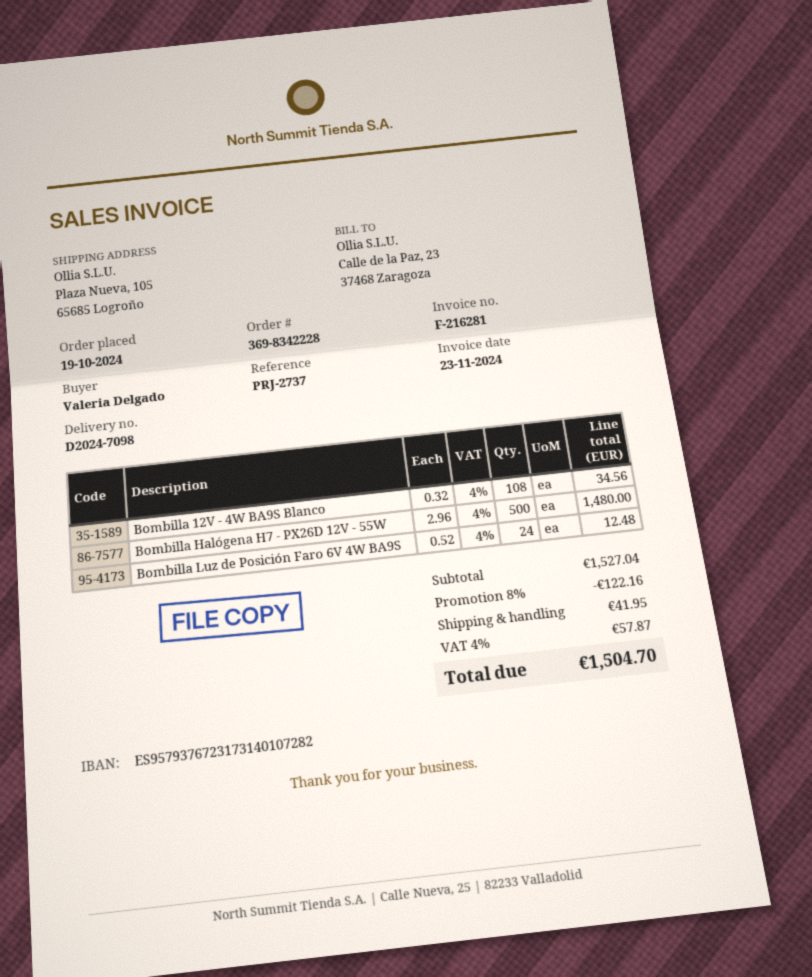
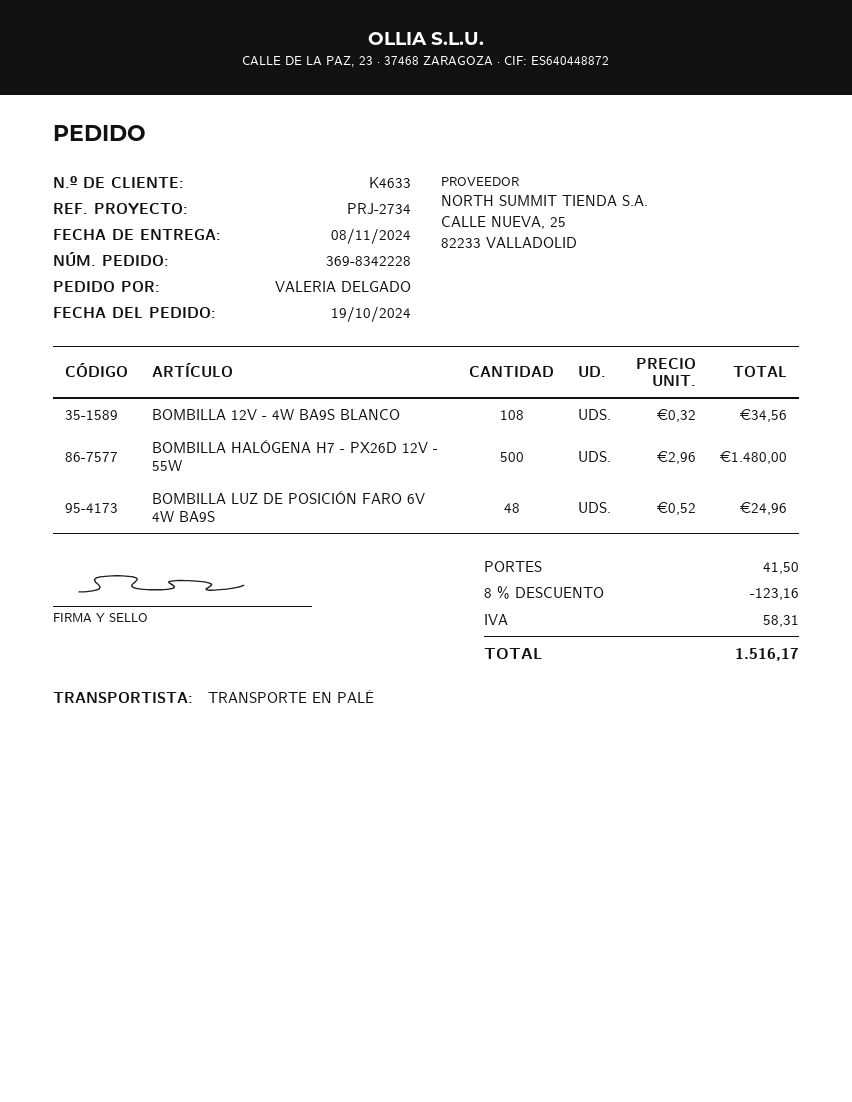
reference: PRJ-2737 -> PRJ-2734
Bombilla Luz de Posición Faro 6V 4W BA9S: 24 x 0.52 = 12.48 -> 48 x 0.52 = 24.96
discount: 8% = 122.16 -> 8% = 123.16
shipping: 41.95 -> 41.50
tax: 57.87 -> 58.31
total: 1504.70 -> 1516.17

